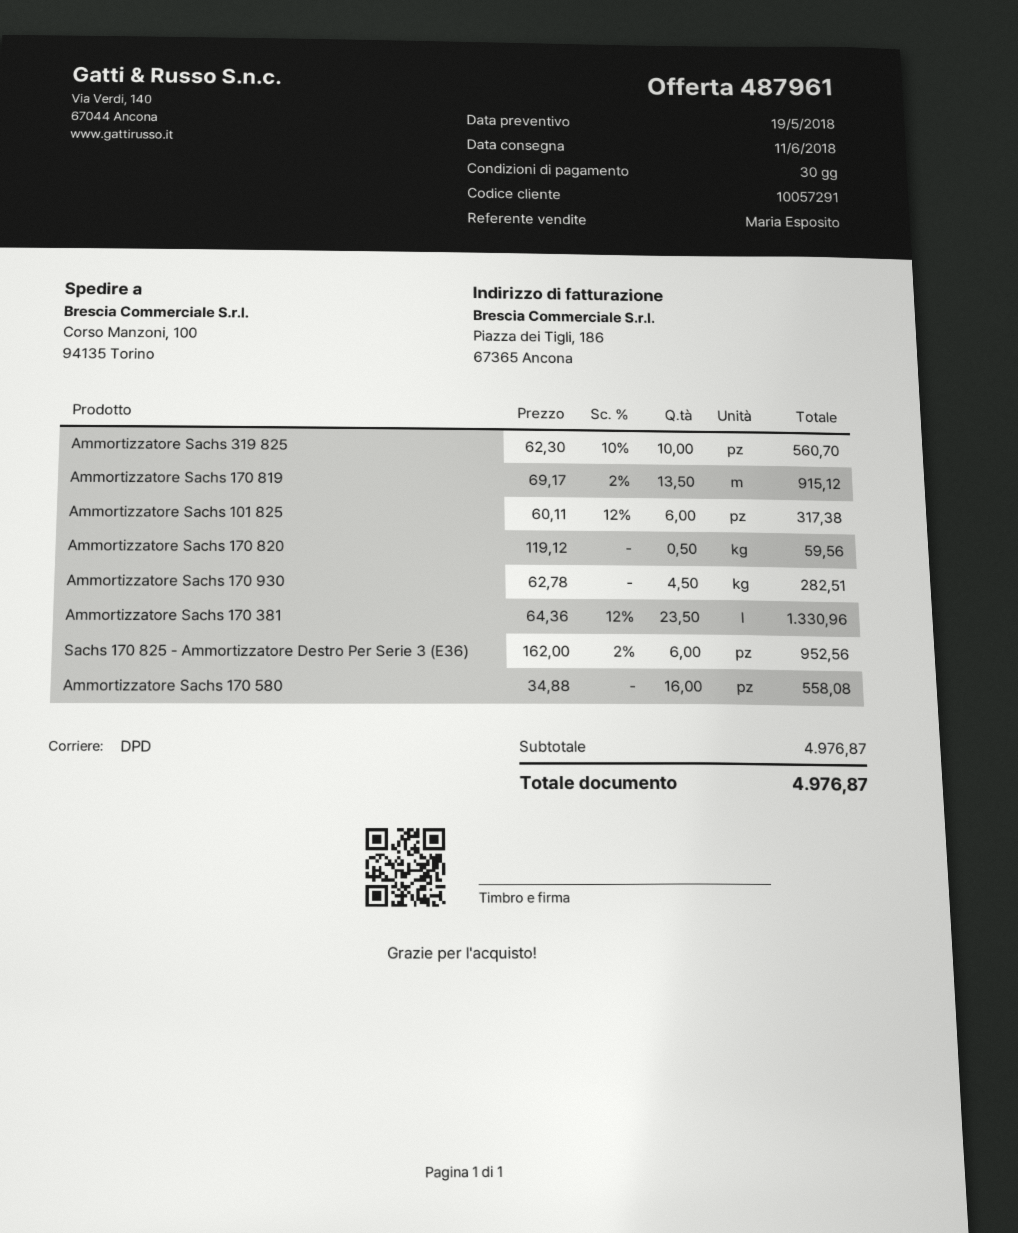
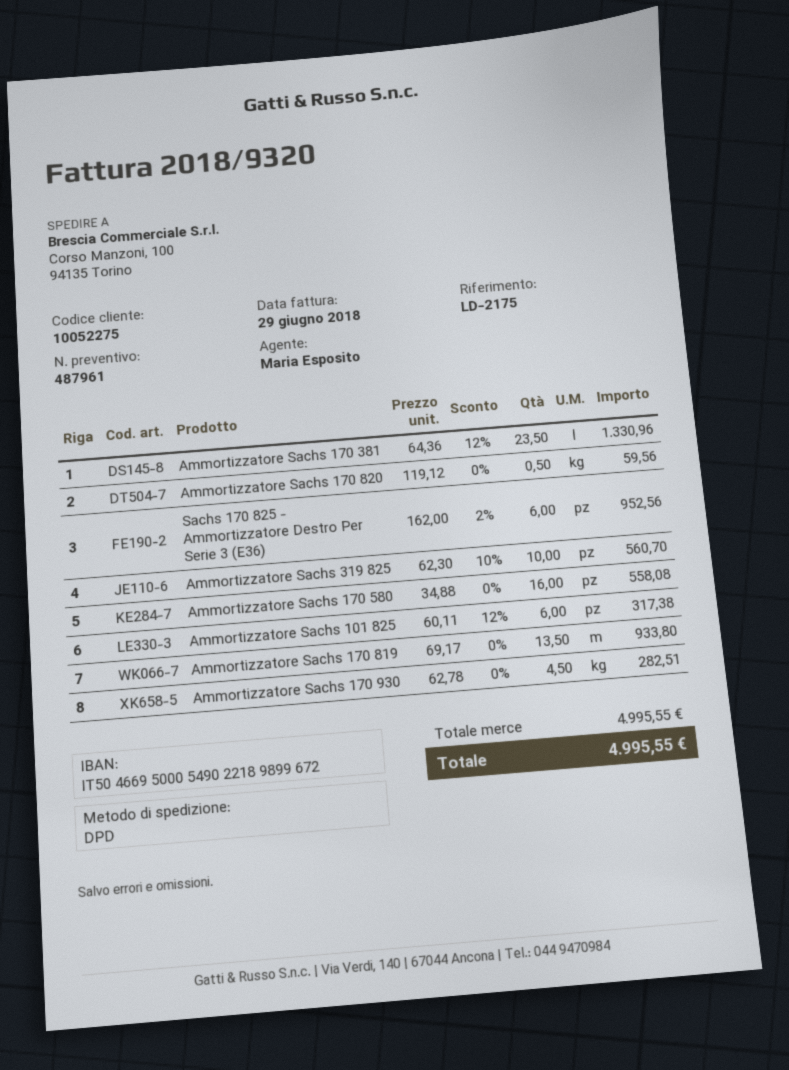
customer number: 10057291 -> 10052275
Ammortizzatore Sachs 170 819: 13.5 x 69.17 - 2% = 915.12 -> 13.5 x 69.17 = 933.80
subtotal: 4976.87 -> 4995.55
total: 4976.87 -> 4995.55

